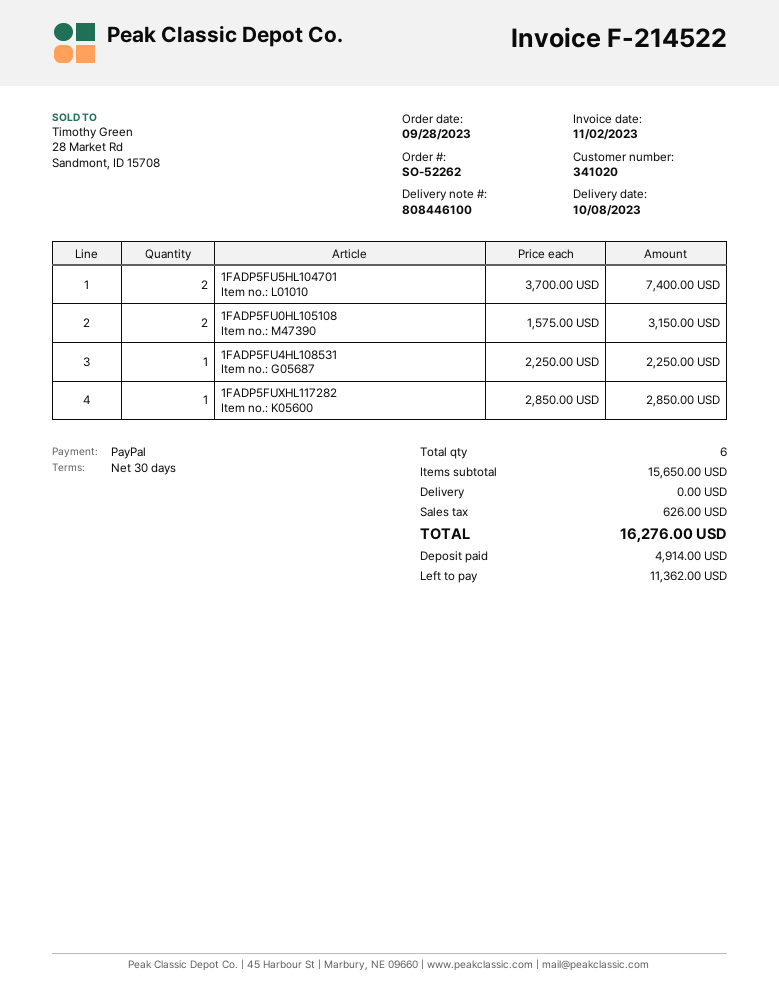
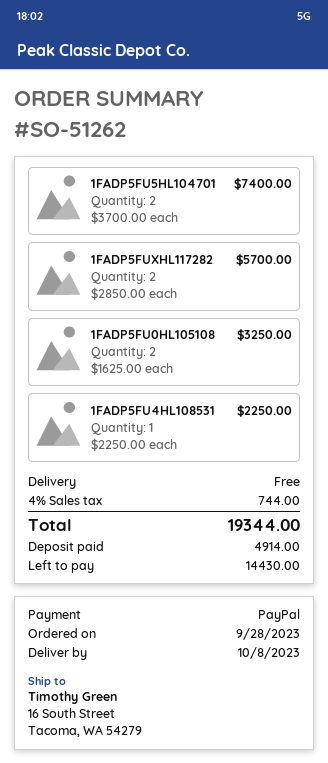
order number: SO-52262 -> SO-51262
1FADP5FU0HL105108: 2 x 1575.00 = 3150.00 -> 2 x 1625.00 = 3250.00
1FADP5FUXHL117282: 1 x 2850.00 = 2850.00 -> 2 x 2850.00 = 5700.00
tax: 626.00 -> 744.00
total: 16276.00 -> 19344.00
balance: 11362.00 -> 14430.00

